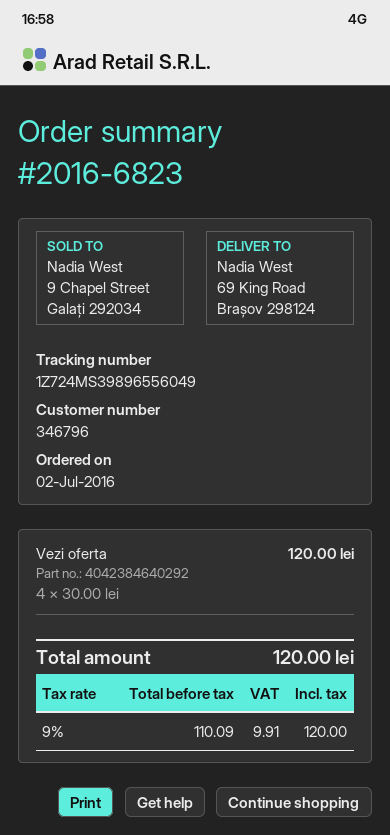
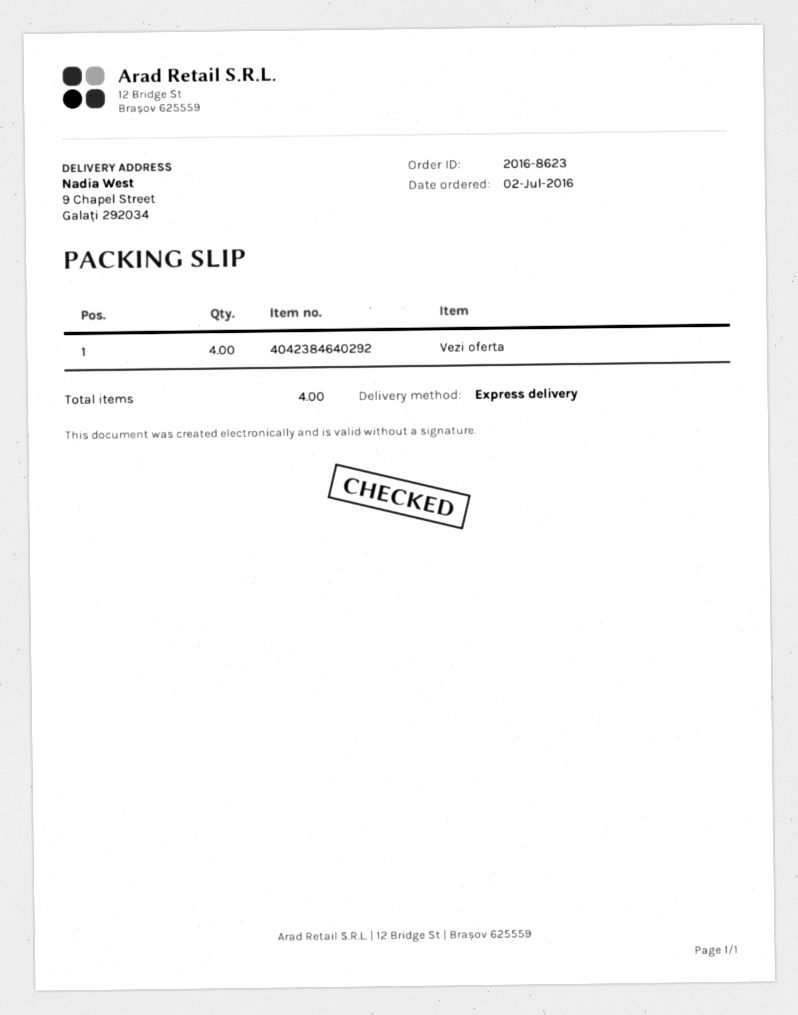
order number: 2016-6823 -> 2016-8623
ship to: 69 King Road, Brașov 298124 -> 9 Chapel Street, Galați 292034

